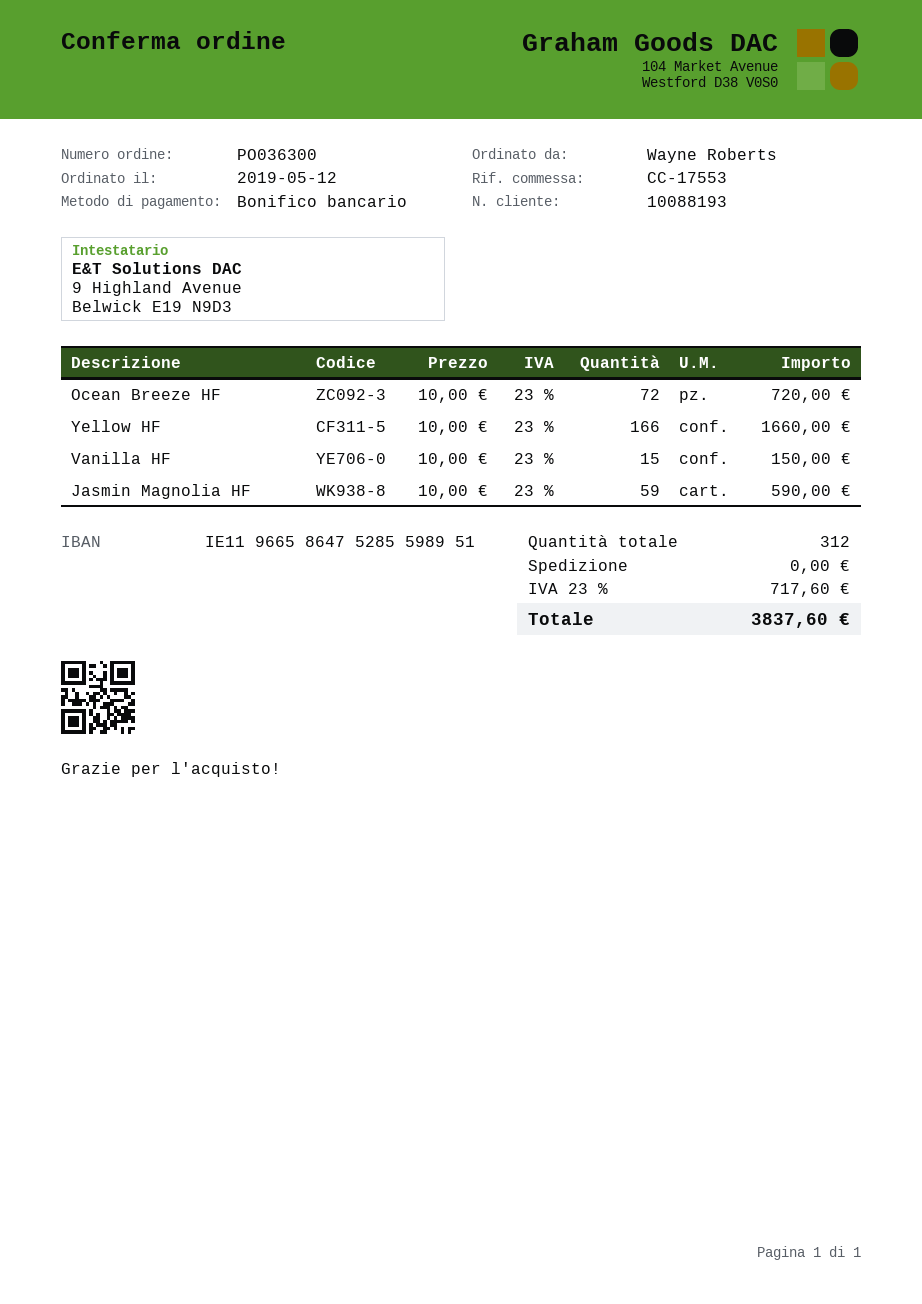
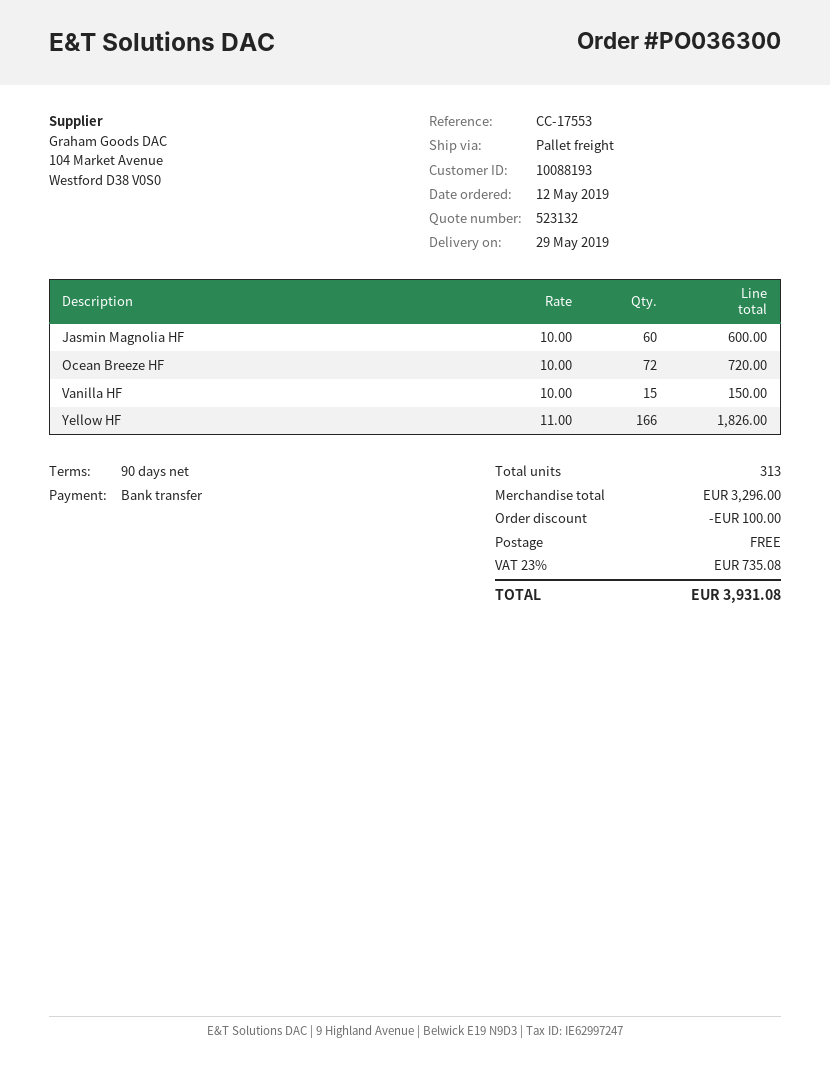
Yellow HF: 166 x 10.00 = 1660.00 -> 166 x 11.00 = 1826.00
Jasmin Magnolia HF: 59 x 10.00 = 590.00 -> 60 x 10.00 = 600.00
total quantity: 312 -> 313
discount: none -> 100.00
tax: 23% = 717.60 -> 23% = 735.08
total: 3837.60 -> 3931.08

